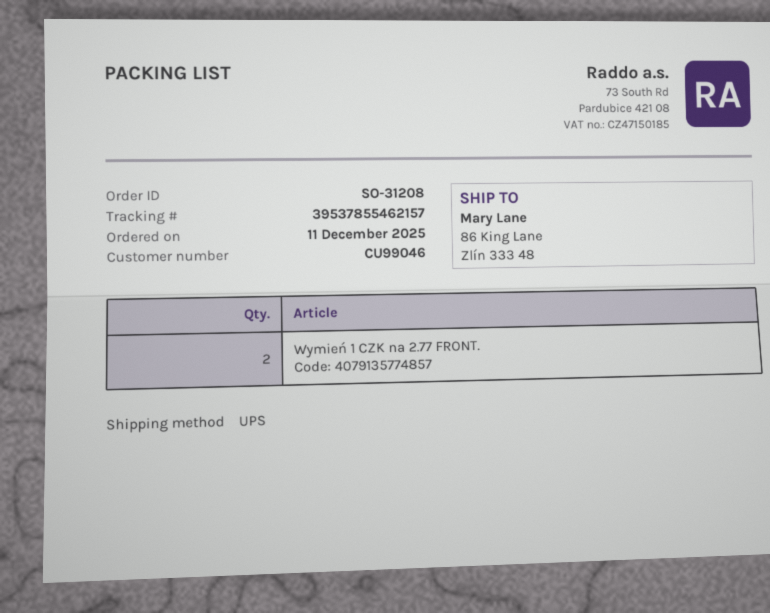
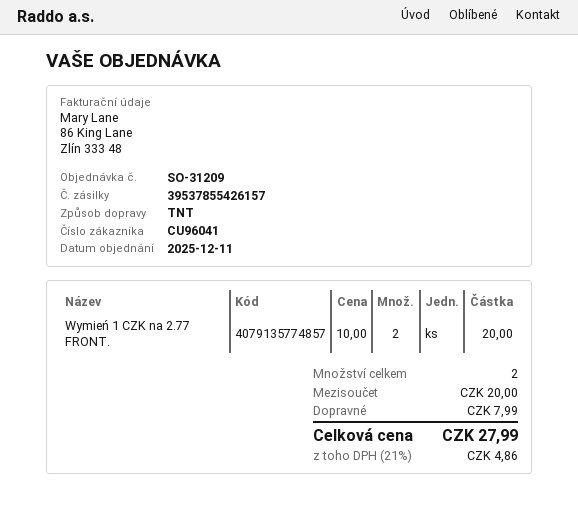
order number: SO-31208 -> SO-31209
customer number: CU99046 -> CU96041
shipping method: UPS -> TNT
tracking number: 39537855462157 -> 39537855426157

